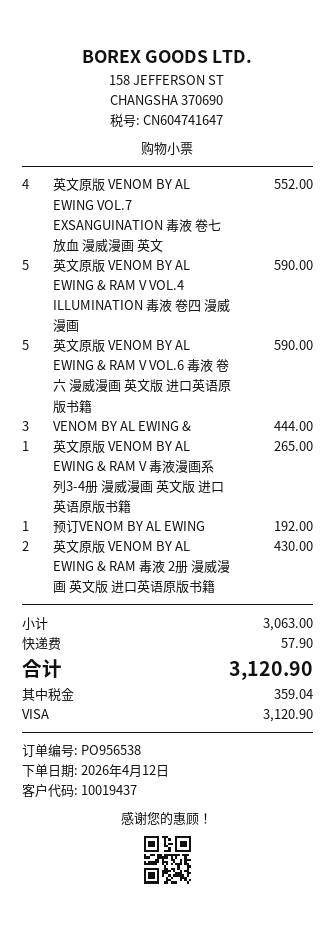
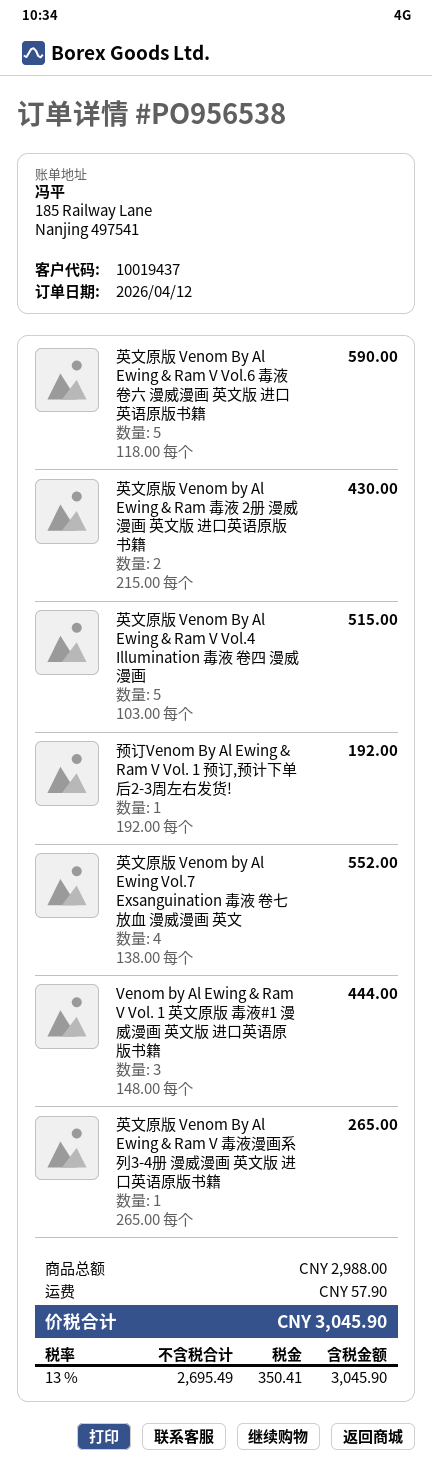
英文原版 VENOM BY AL EWING & RAM V VOL.4 ILLUMINATION 毒液 卷四 漫威漫画: 5 for 590.00 -> 5 for 515.00
subtotal: 3063.00 -> 2988.00
tax: 359.04 -> 350.41
total: 3120.90 -> 3045.90

